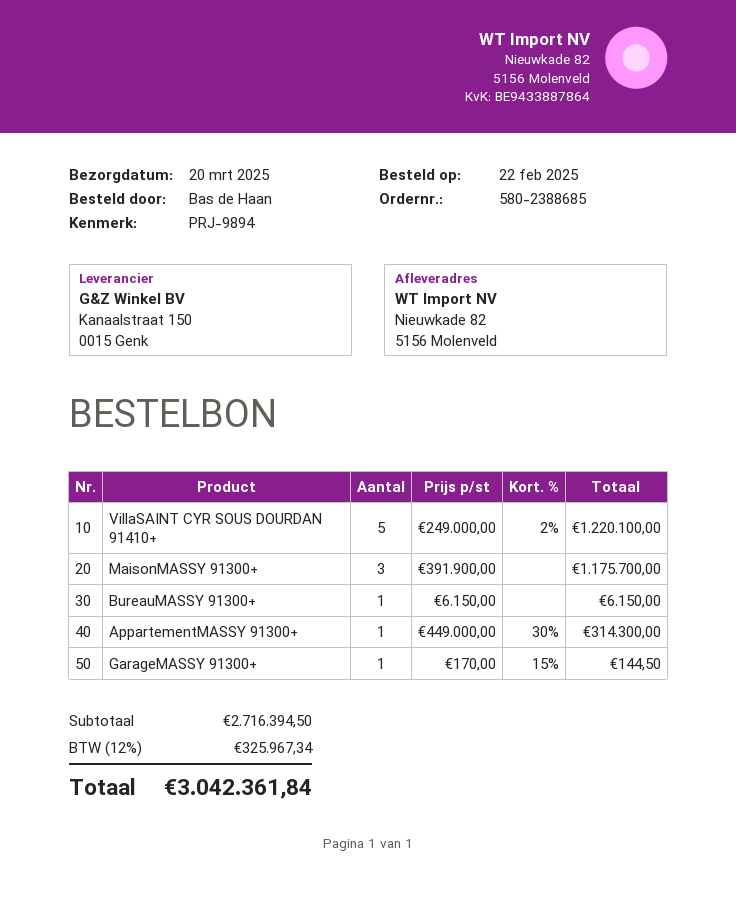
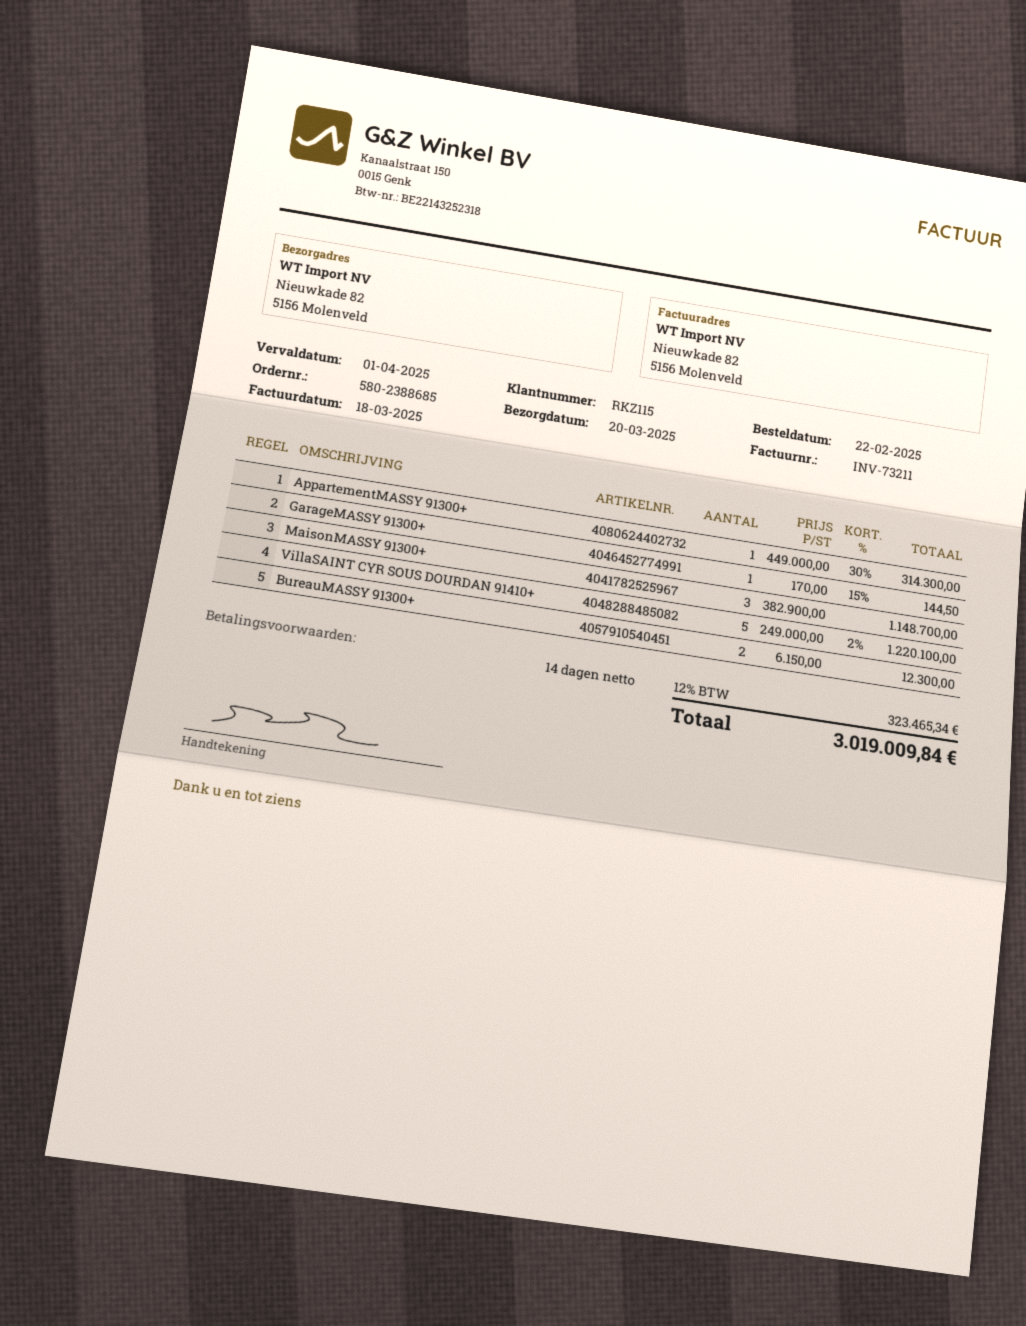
MaisonMASSY 91300+: 3 x 391900.00 = 1175700.00 -> 3 x 382900.00 = 1148700.00
BureauMASSY 91300+: 1 x 6150.00 = 6150.00 -> 2 x 6150.00 = 12300.00
tax: 12% = 325967.34 -> 12% = 323465.34
total: 3042361.84 -> 3019009.84

